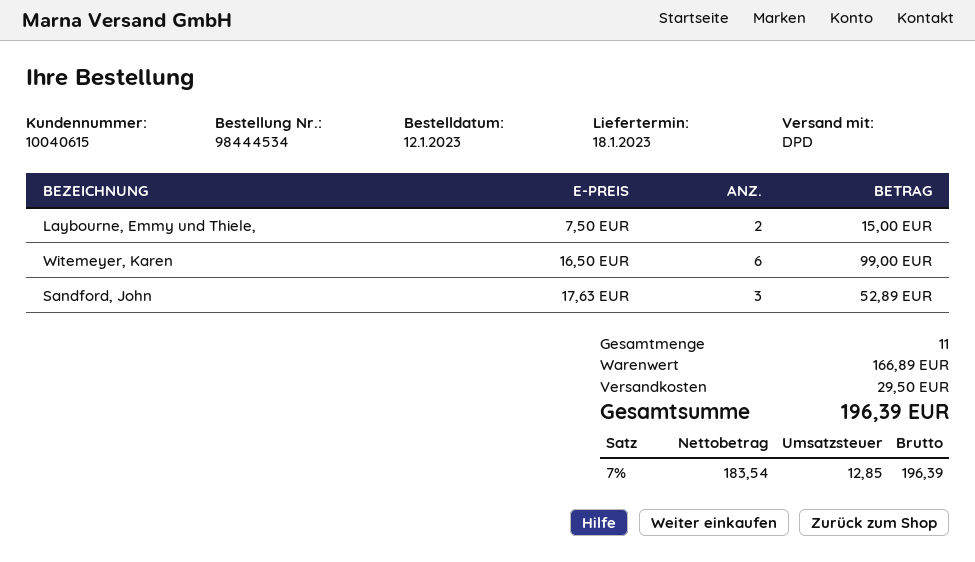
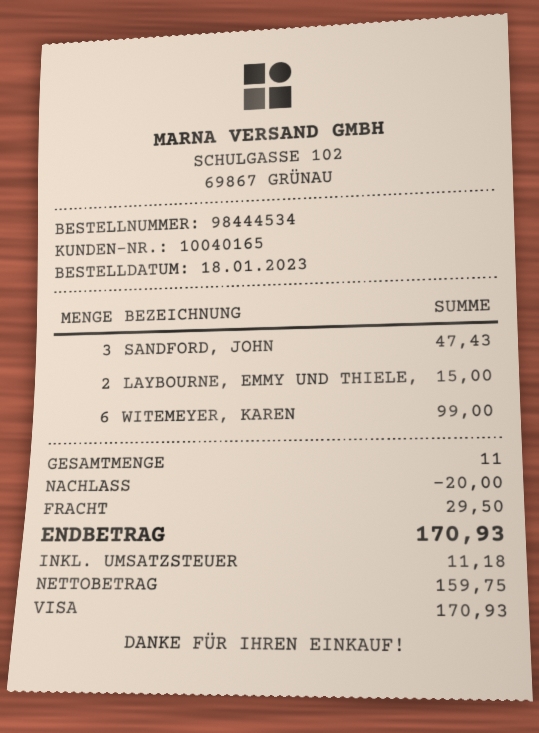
order date: 2023-01-12 -> 2023-01-18
customer number: 10040615 -> 10040165
Sandford, John: 3 for 52.89 -> 3 for 47.43
discount: none -> 20.00
net: 183.54 -> 159.75
tax: 12.85 -> 11.18
total: 196.39 -> 170.93

